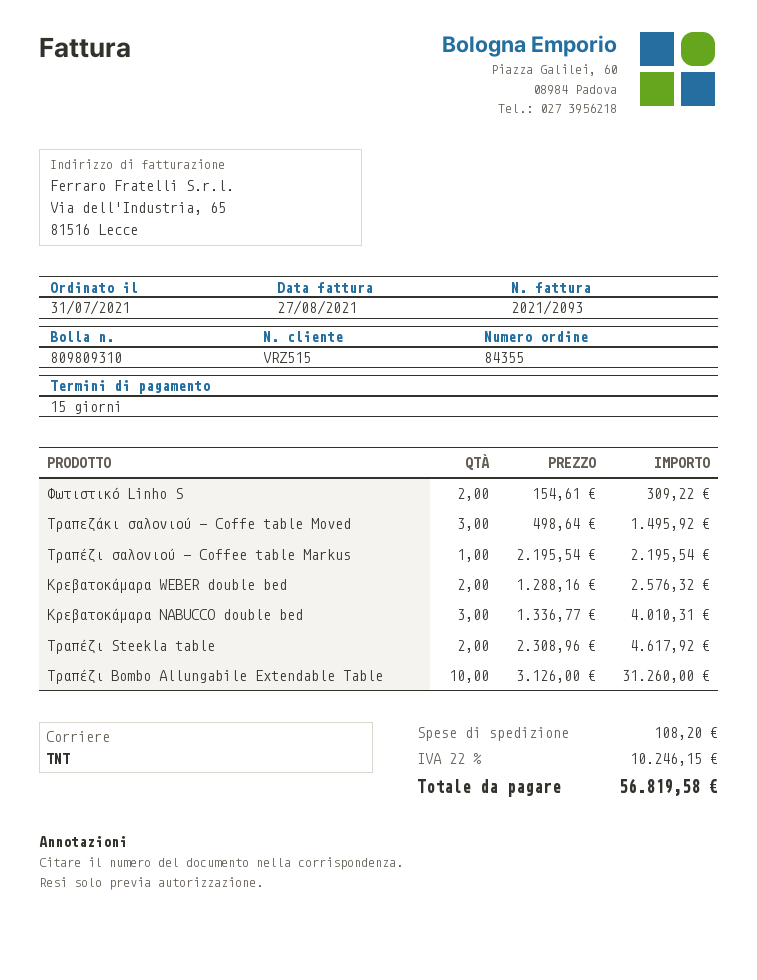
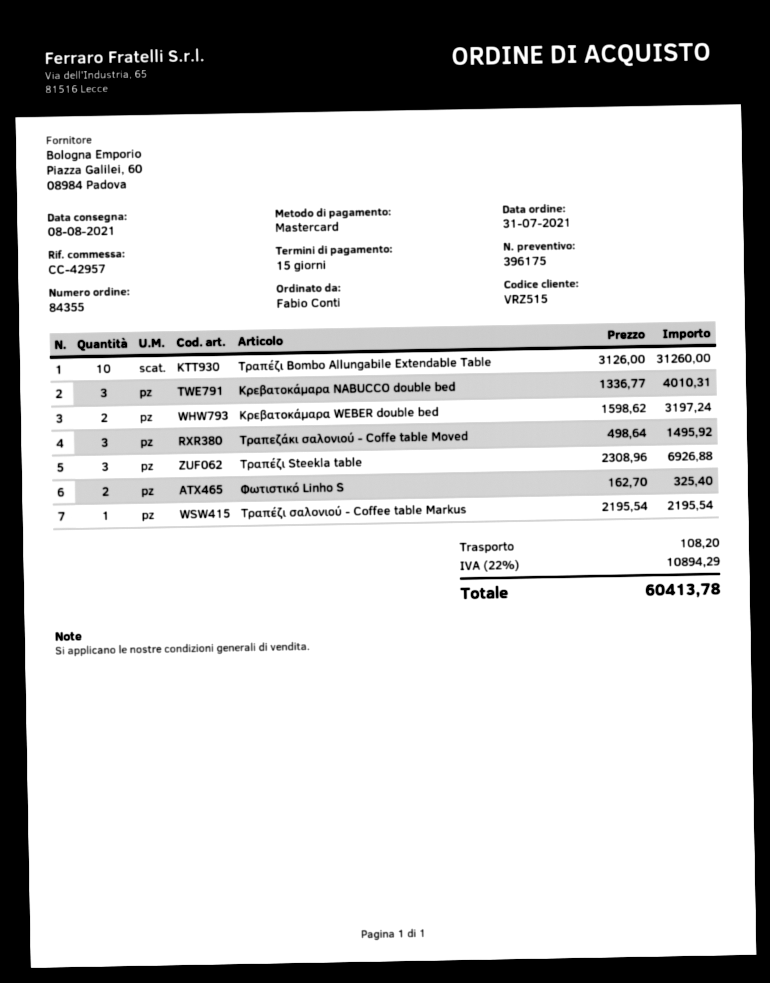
Φωτιστικό Linho S: 2 x 154.61 = 309.22 -> 2 x 162.70 = 325.40
Κρεβατοκάμαρα WEBER double bed: 2 x 1288.16 = 2576.32 -> 2 x 1598.62 = 3197.24
Τραπέζι Steekla table: 2 x 2308.96 = 4617.92 -> 3 x 2308.96 = 6926.88
tax: 22% = 10246.15 -> 22% = 10894.29
total: 56819.58 -> 60413.78

